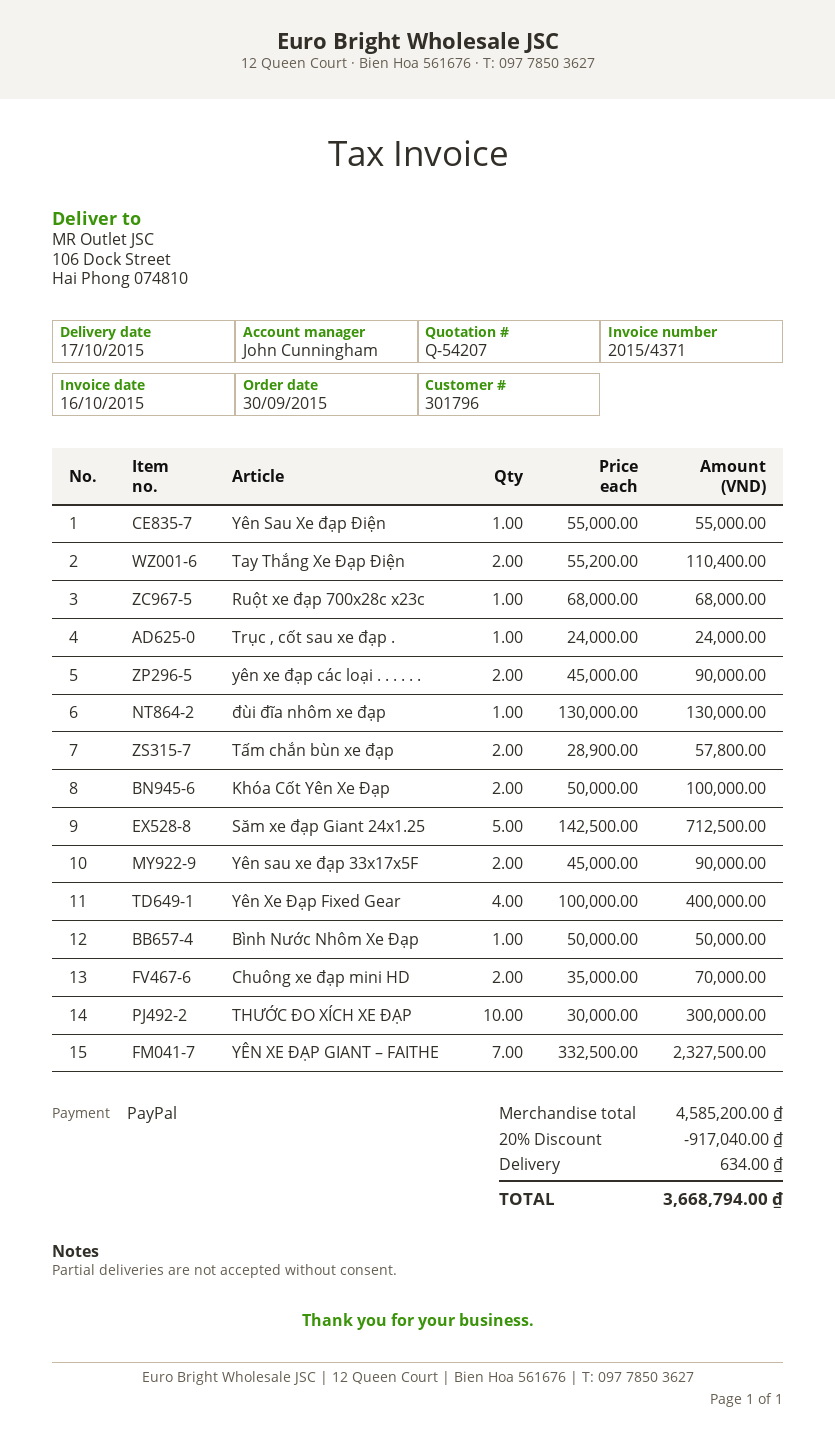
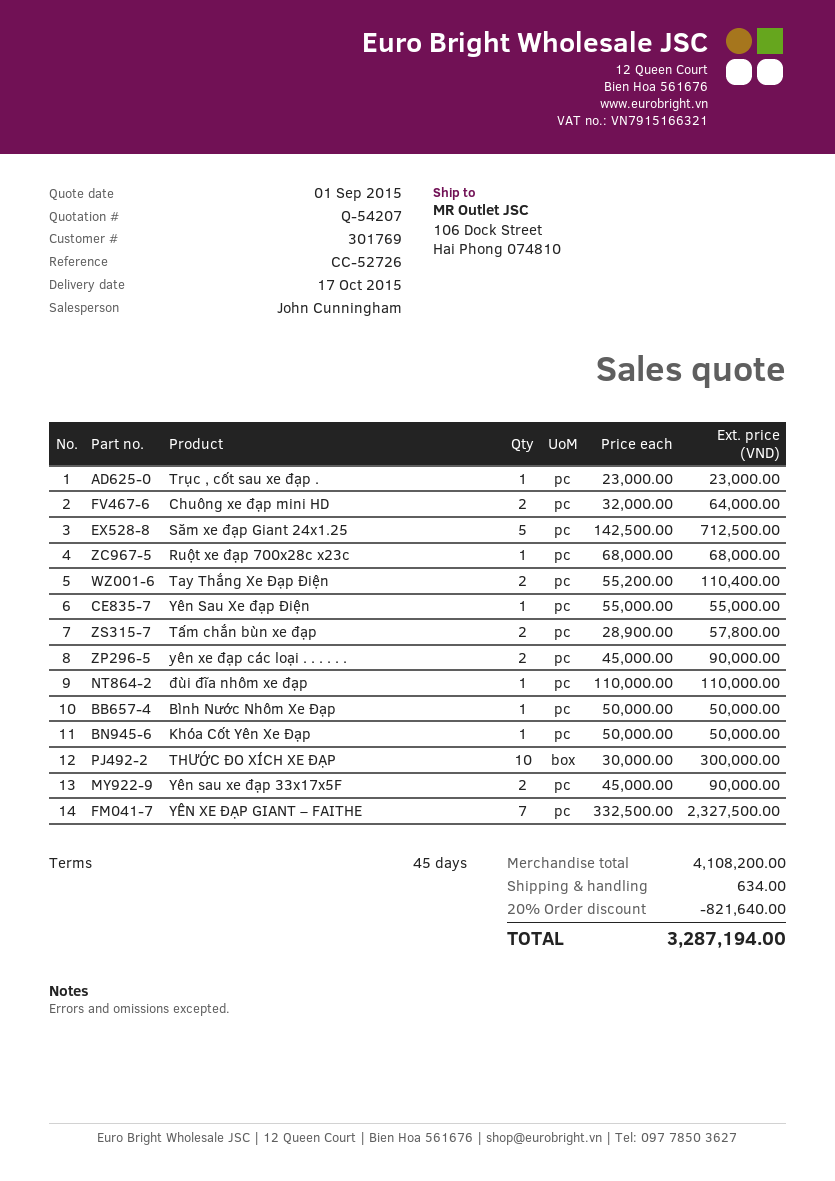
customer number: 301796 -> 301769
Trục , cốt sau xe đạp .: 1 x 24000.00 = 24000.00 -> 1 x 23000.00 = 23000.00
đùi đĩa nhôm xe đạp: 1 x 130000.00 = 130000.00 -> 1 x 110000.00 = 110000.00
Khóa Cốt Yên Xe Đạp: 2 x 50000.00 = 100000.00 -> 1 x 50000.00 = 50000.00
Yên Xe Đạp Fixed Gear: 4 x 100000.00 = 400000.00 -> none
Chuông xe đạp mini HD: 2 x 35000.00 = 70000.00 -> 2 x 32000.00 = 64000.00
subtotal: 4585200.00 -> 4108200.00
discount: 20% = 917040.00 -> 20% = 821640.00
total: 3668794.00 -> 3287194.00

